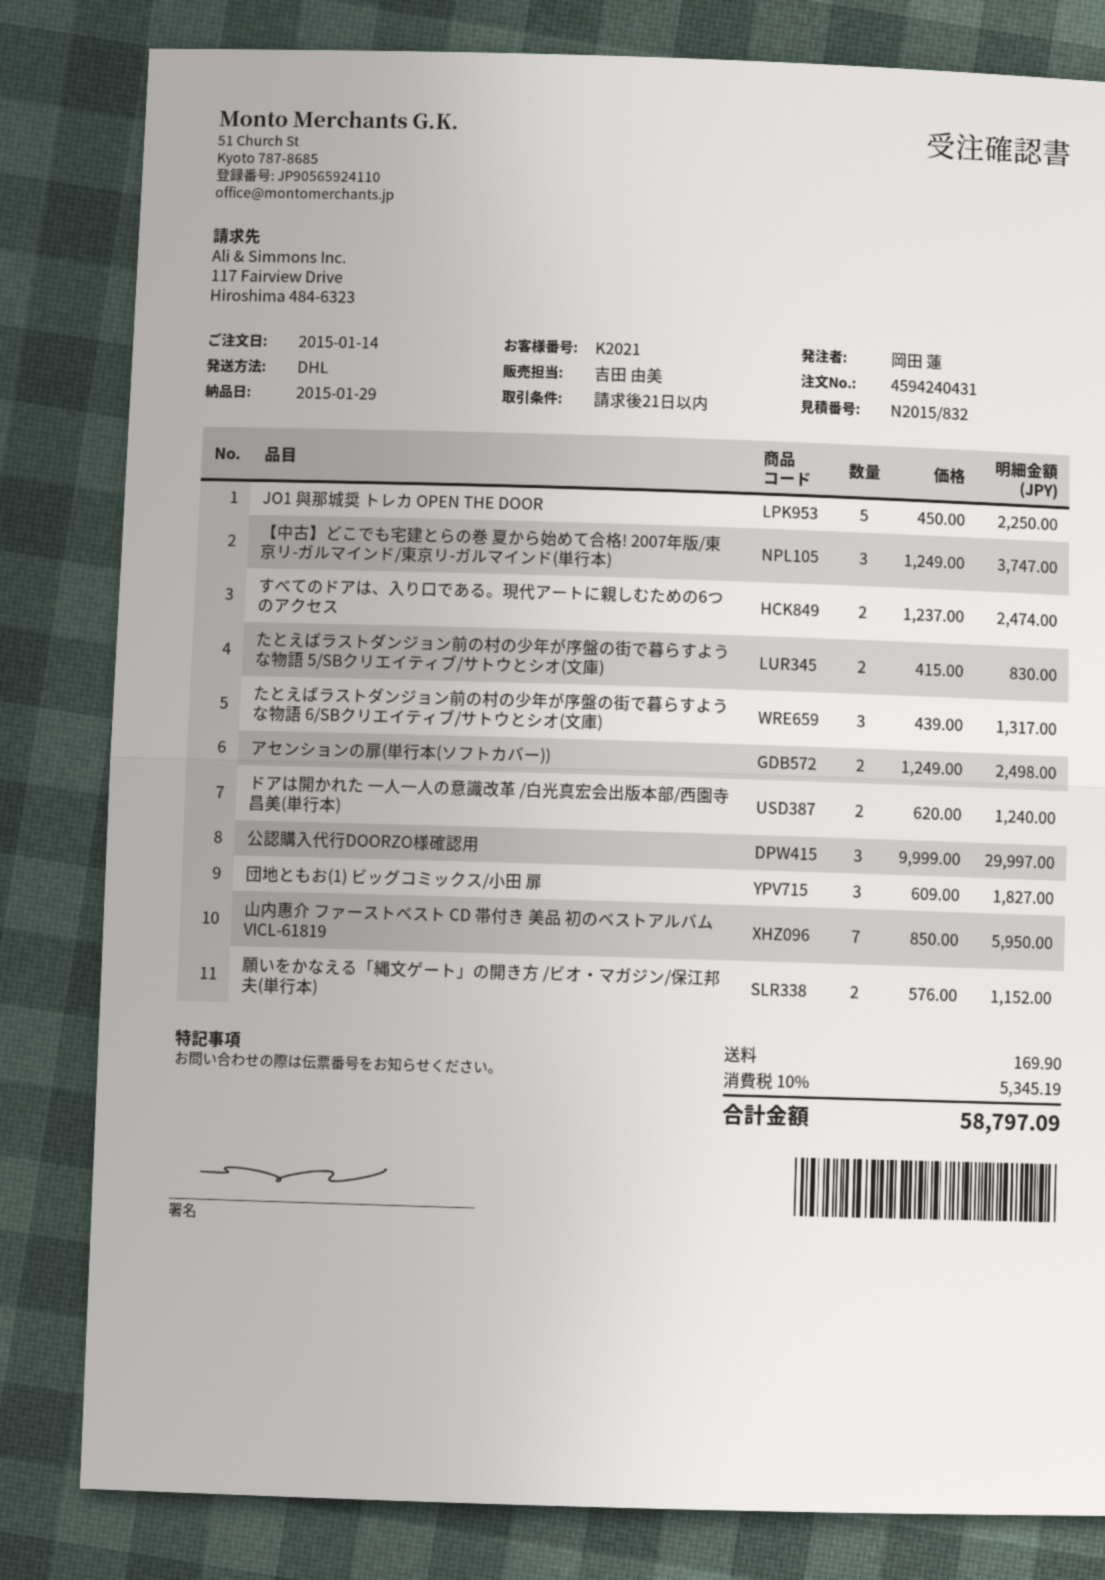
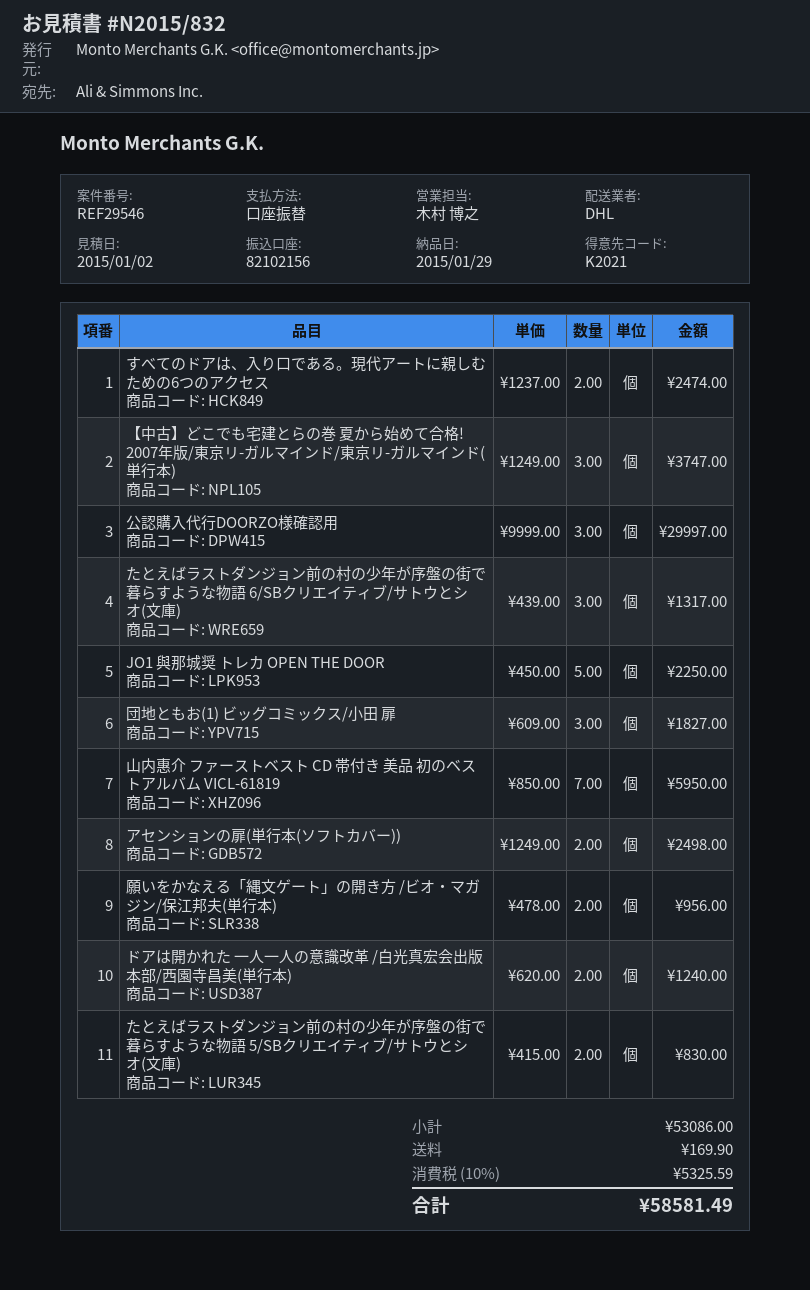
sales rep: 吉田 由美 -> 木村 博之
願いをかなえる「縄文ゲート」の開き方 /ビオ・マガジン/保江邦夫(単行本): 2 x 576.00 = 1152.00 -> 2 x 478.00 = 956.00
tax: 10% = 5345.19 -> 10% = 5325.59
total: 58797.09 -> 58581.49

